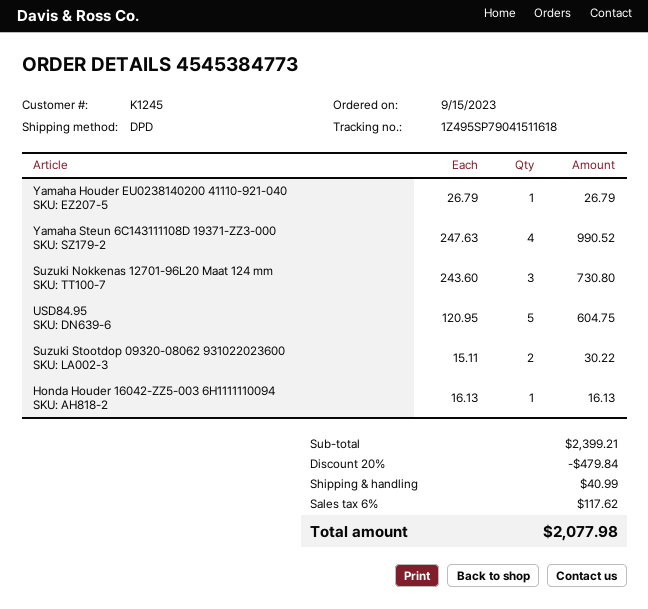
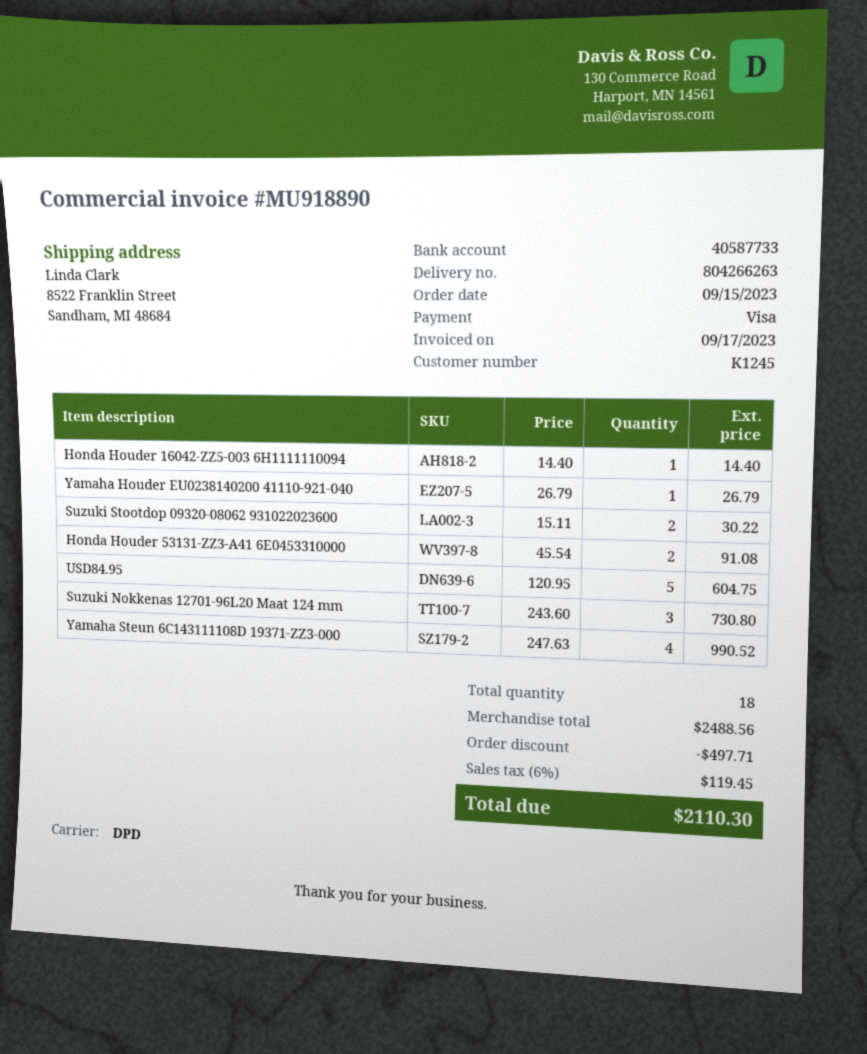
Honda Houder 16042-ZZ5-003 6H1111110094: 1 x 16.13 = 16.13 -> 1 x 14.40 = 14.40
Honda Houder 53131-ZZ3-A41 6E0453310000: none -> 2 x 45.54 = 91.08
subtotal: 2399.21 -> 2488.56
discount: 479.84 -> 497.71
shipping: 40.99 -> none
tax: 6% = 117.62 -> 6% = 119.45
total: 2077.98 -> 2110.30

